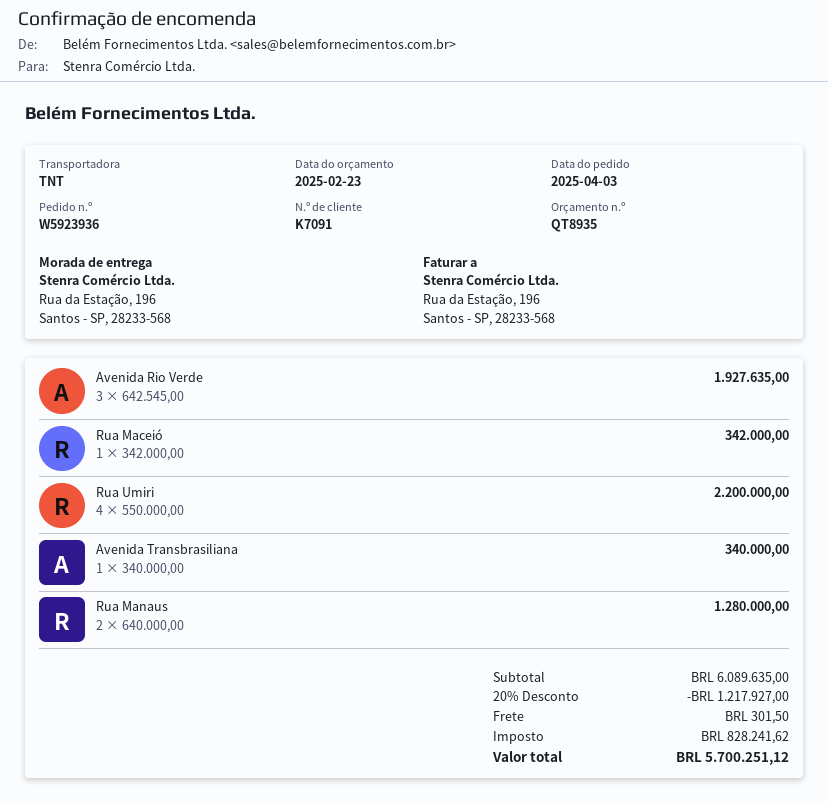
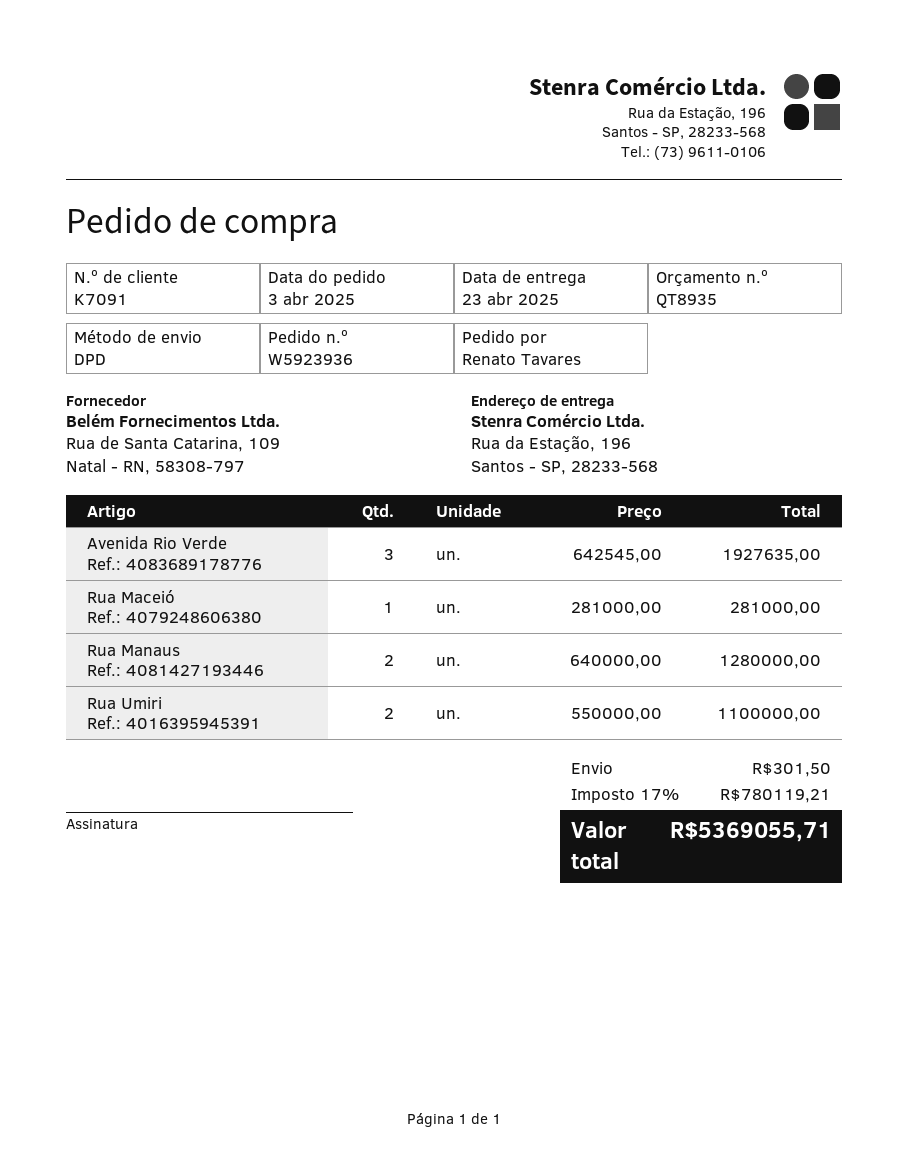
shipping method: TNT -> DPD
Rua Maceió: 1 x 342000.00 = 342000.00 -> 1 x 281000.00 = 281000.00
Rua Umiri: 4 x 550000.00 = 2200000.00 -> 2 x 550000.00 = 1100000.00
Avenida Transbrasiliana: 1 x 340000.00 = 340000.00 -> none
discount: 20% = 1217927.00 -> none
tax: 828241.62 -> 780119.21
total: 5700251.12 -> 5369055.71

